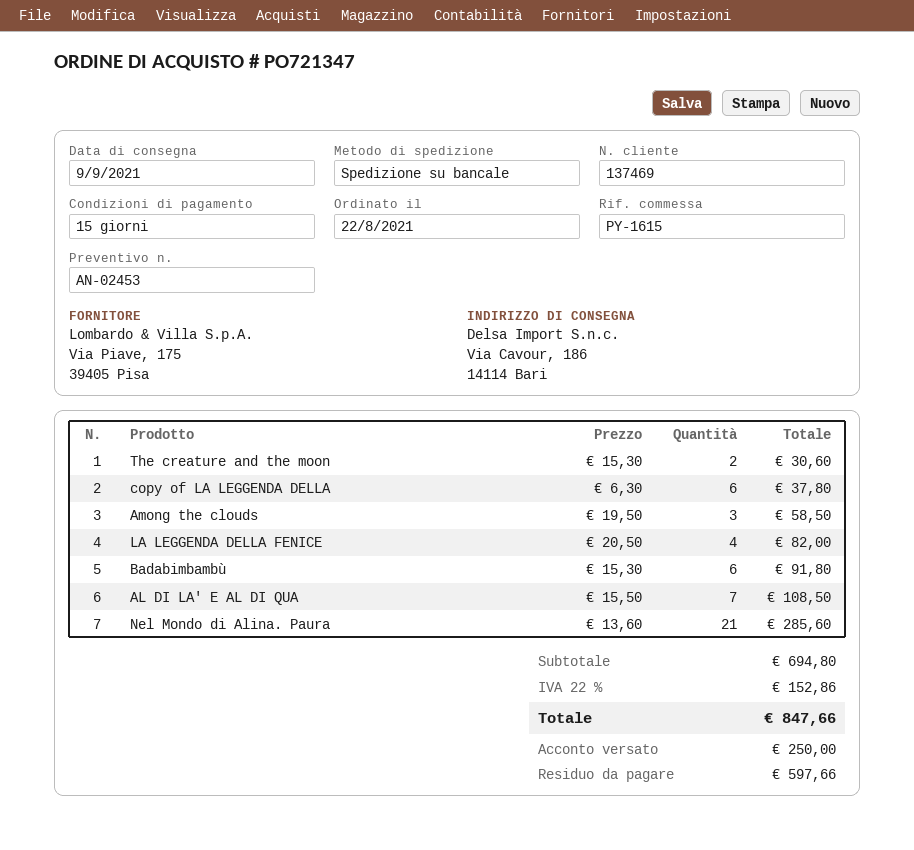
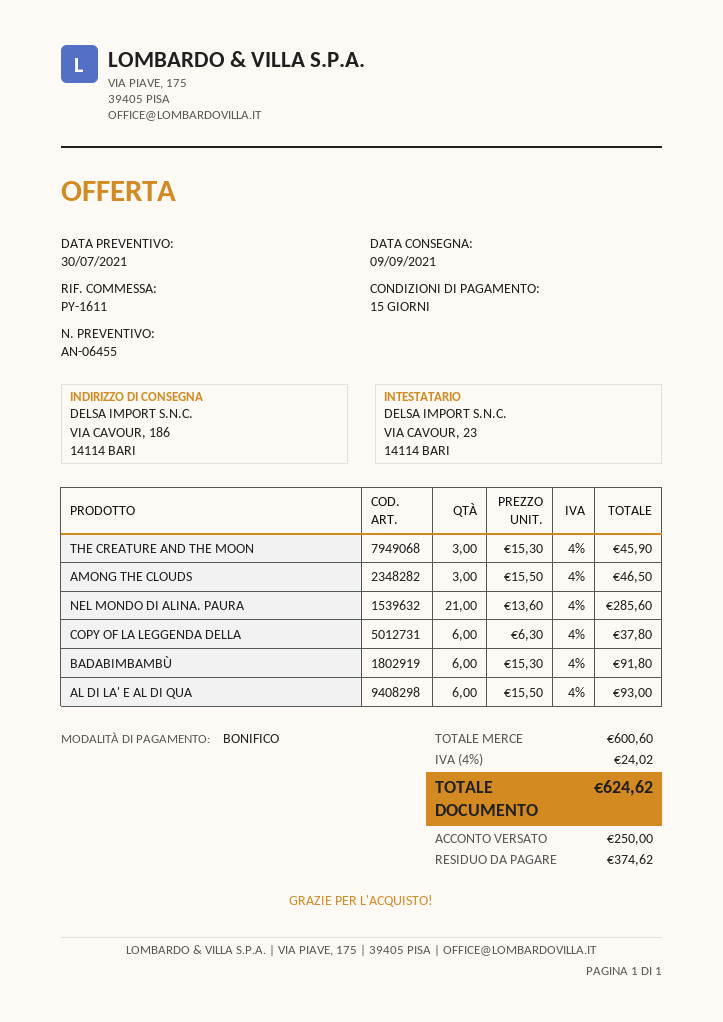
quote number: AN-02453 -> AN-06455
reference: PY-1615 -> PY-1611
The creature and the moon: 2 x 15.30 = 30.60 -> 3 x 15.30 = 45.90
Among the clouds: 3 x 19.50 = 58.50 -> 3 x 15.50 = 46.50
LA LEGGENDA DELLA FENICE: 4 x 20.50 = 82.00 -> none
AL DI LA' E AL DI QUA: 7 x 15.50 = 108.50 -> 6 x 15.50 = 93.00
subtotal: 694.80 -> 600.60
tax: 22% = 152.86 -> 4% = 24.02
total: 847.66 -> 624.62
balance: 597.66 -> 374.62

